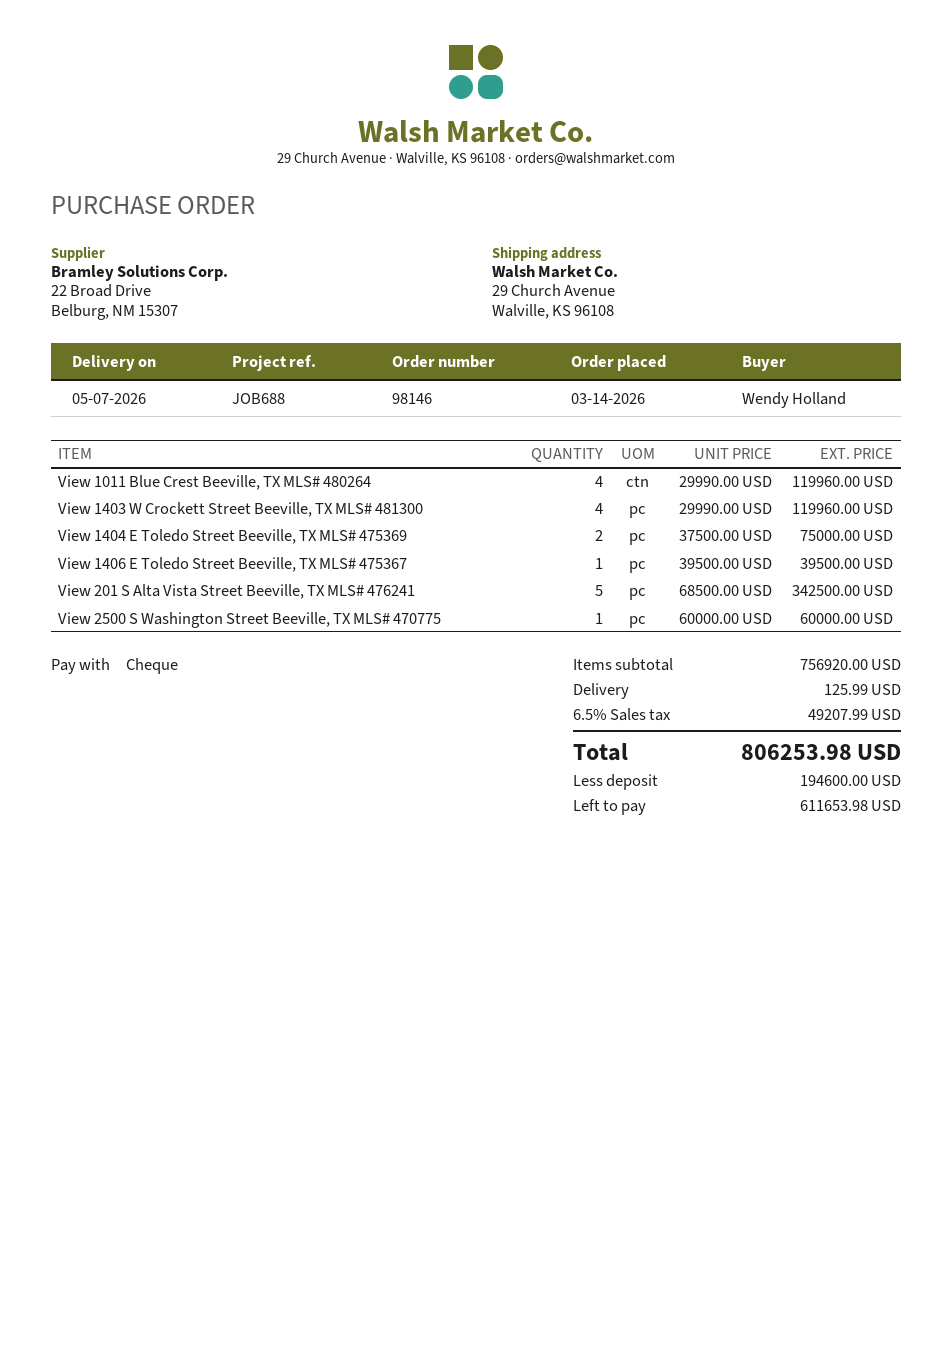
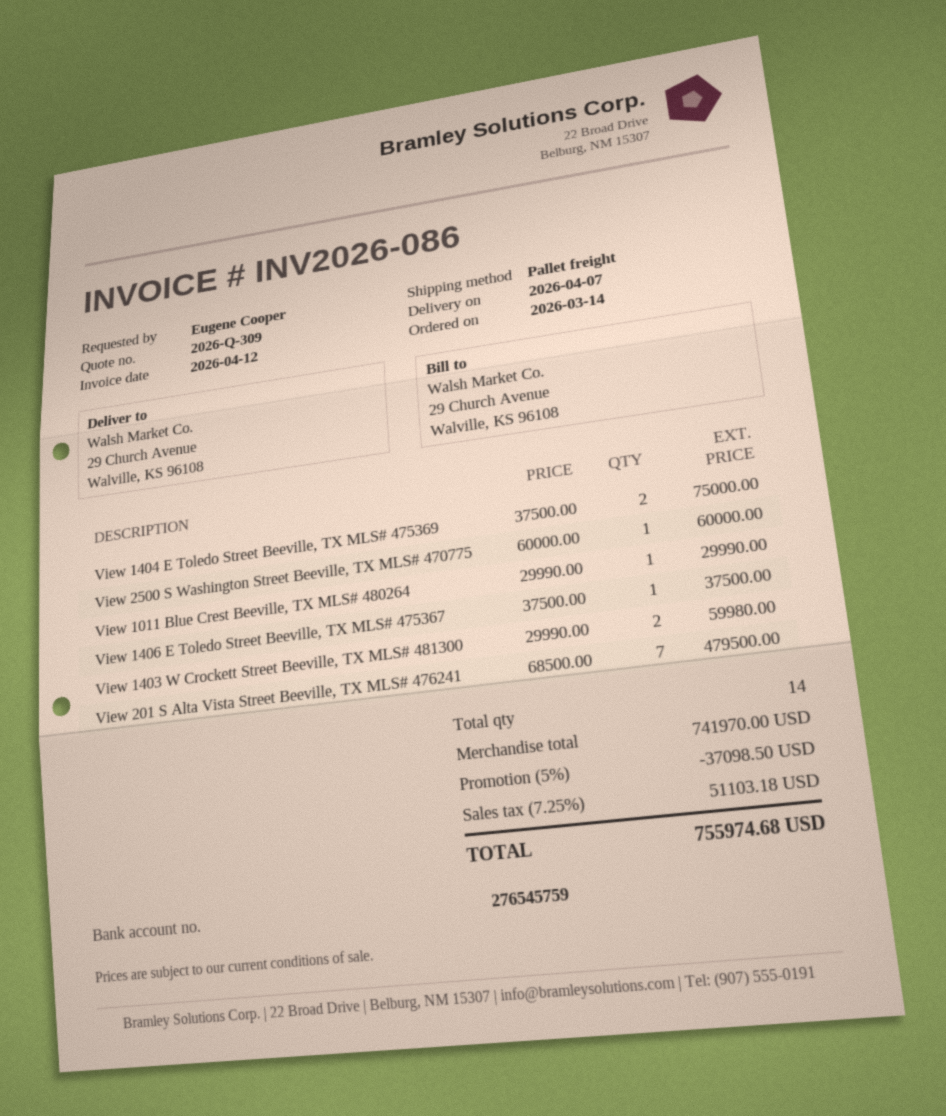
delivery date: 2026-05-07 -> 2026-04-07
ordered by: Wendy Holland -> Eugene Cooper
View 1011 Blue Crest Beeville, TX MLS# 480264: 4 x 29990.00 = 119960.00 -> 1 x 29990.00 = 29990.00
View 1403 W Crockett Street Beeville, TX MLS# 481300: 4 x 29990.00 = 119960.00 -> 2 x 29990.00 = 59980.00
View 1406 E Toledo Street Beeville, TX MLS# 475367: 1 x 39500.00 = 39500.00 -> 1 x 37500.00 = 37500.00
View 201 S Alta Vista Street Beeville, TX MLS# 476241: 5 x 68500.00 = 342500.00 -> 7 x 68500.00 = 479500.00
subtotal: 756920.00 -> 741970.00
discount: none -> 5% = 37098.50
shipping: 125.99 -> none
tax: 6.5% = 49207.99 -> 7.25% = 51103.18
total: 806253.98 -> 755974.68

